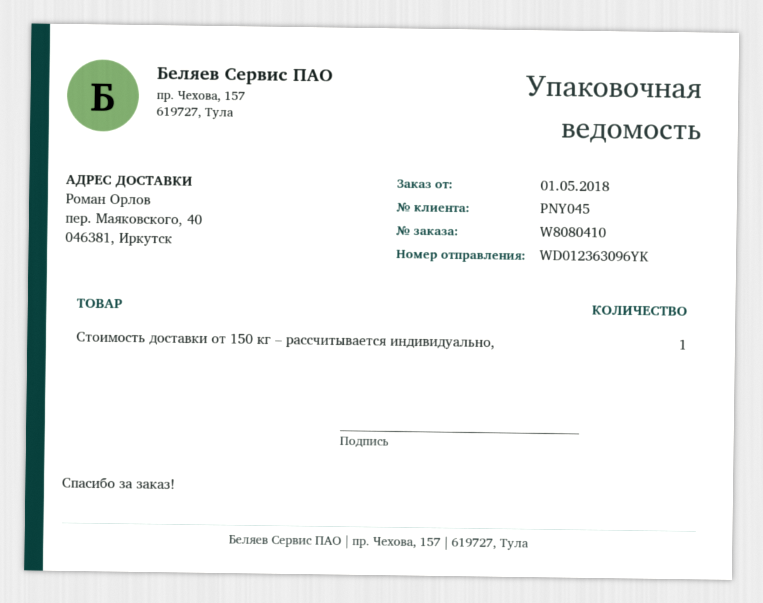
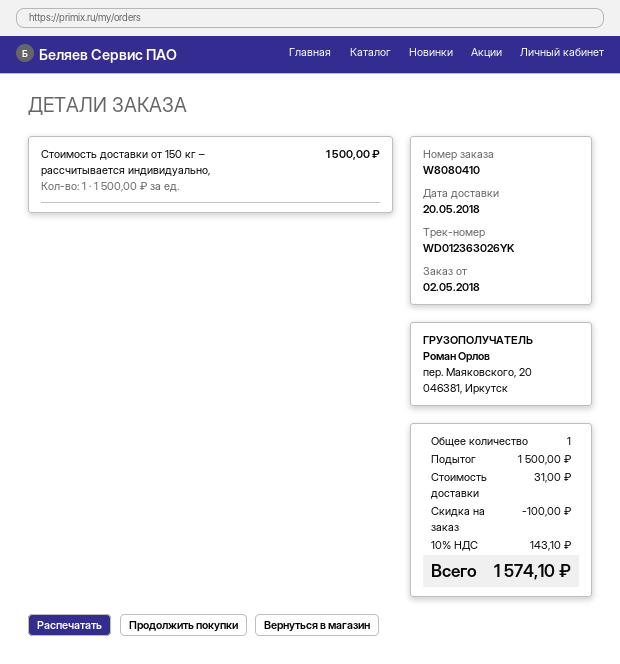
order date: 2018-05-01 -> 2018-05-02
tracking number: WD012363096YK -> WD012363026YK
ship to: пер. Маяковского, 40, 046381, Иркутск -> пер. Маяковского, 20, 046381, Иркутск

